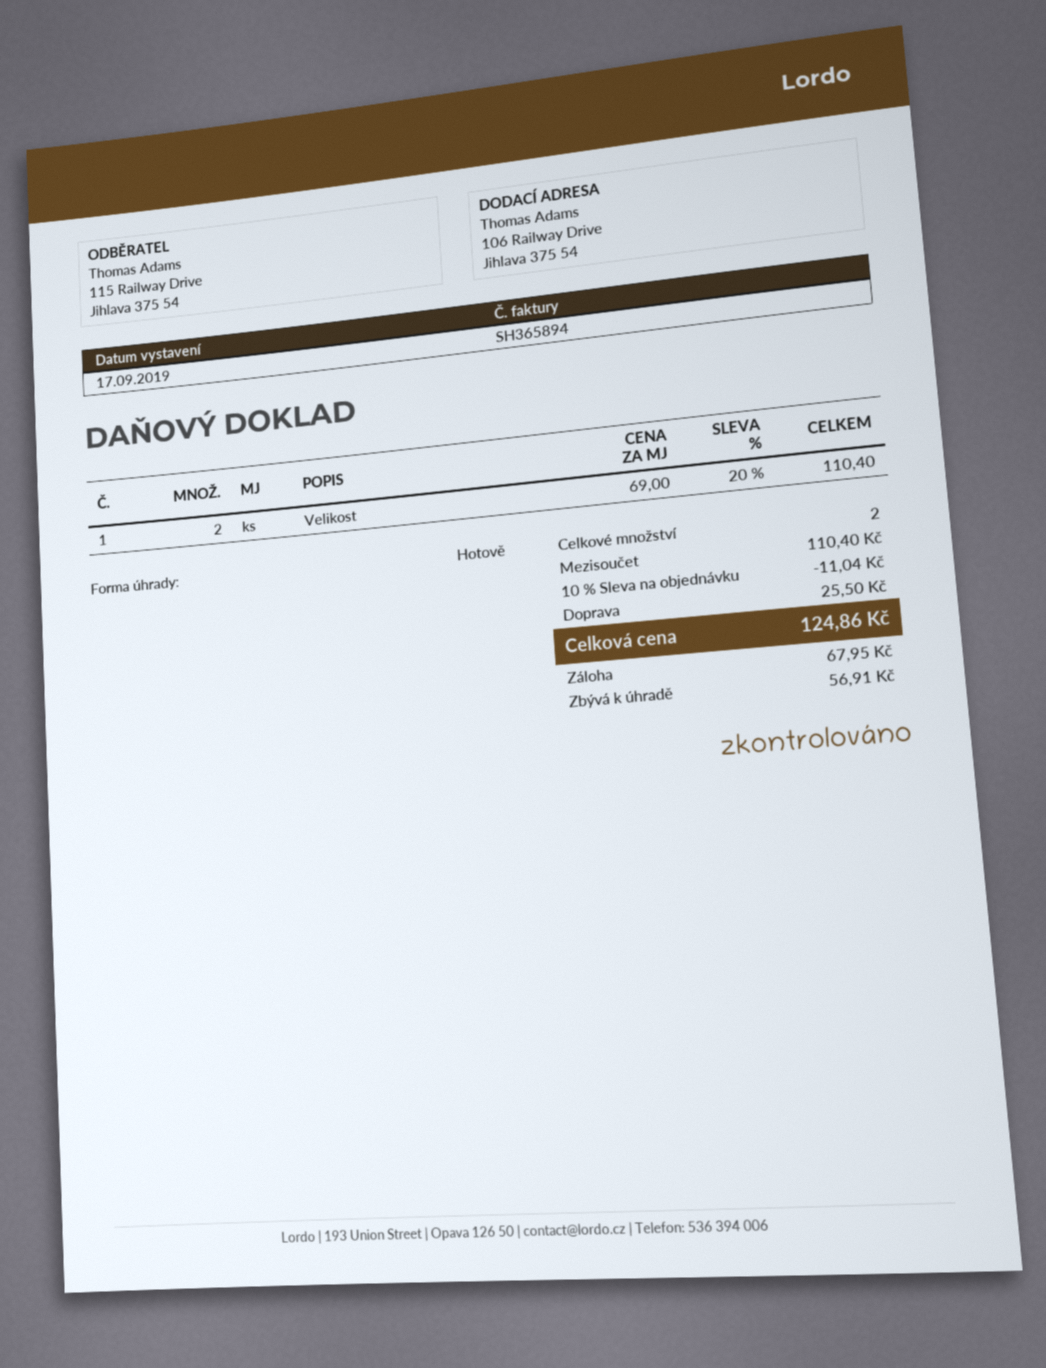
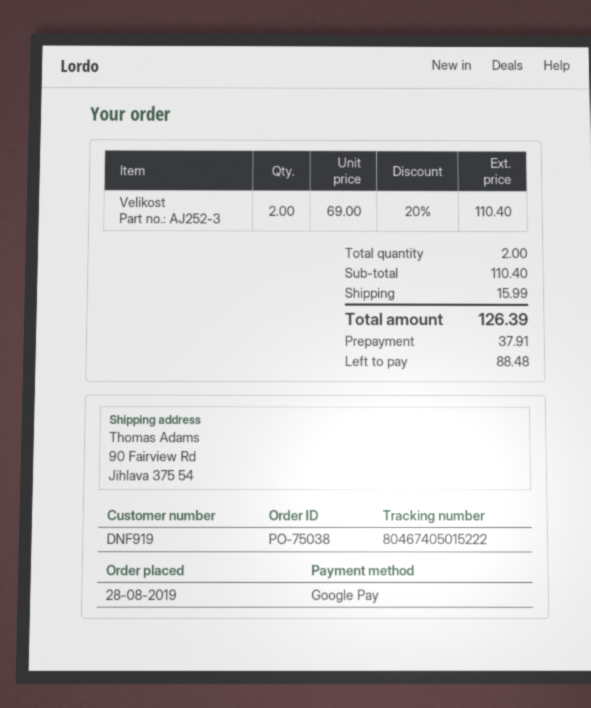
payment method: cash -> Google Pay
ship to: 106 Railway Drive, Jihlava 375 54 -> 90 Fairview Rd, Jihlava 375 54
discount: 10% = 11.04 -> none
shipping: 25.50 -> 15.99
total: 124.86 -> 126.39
deposit: 67.95 -> 37.91
balance: 56.91 -> 88.48

